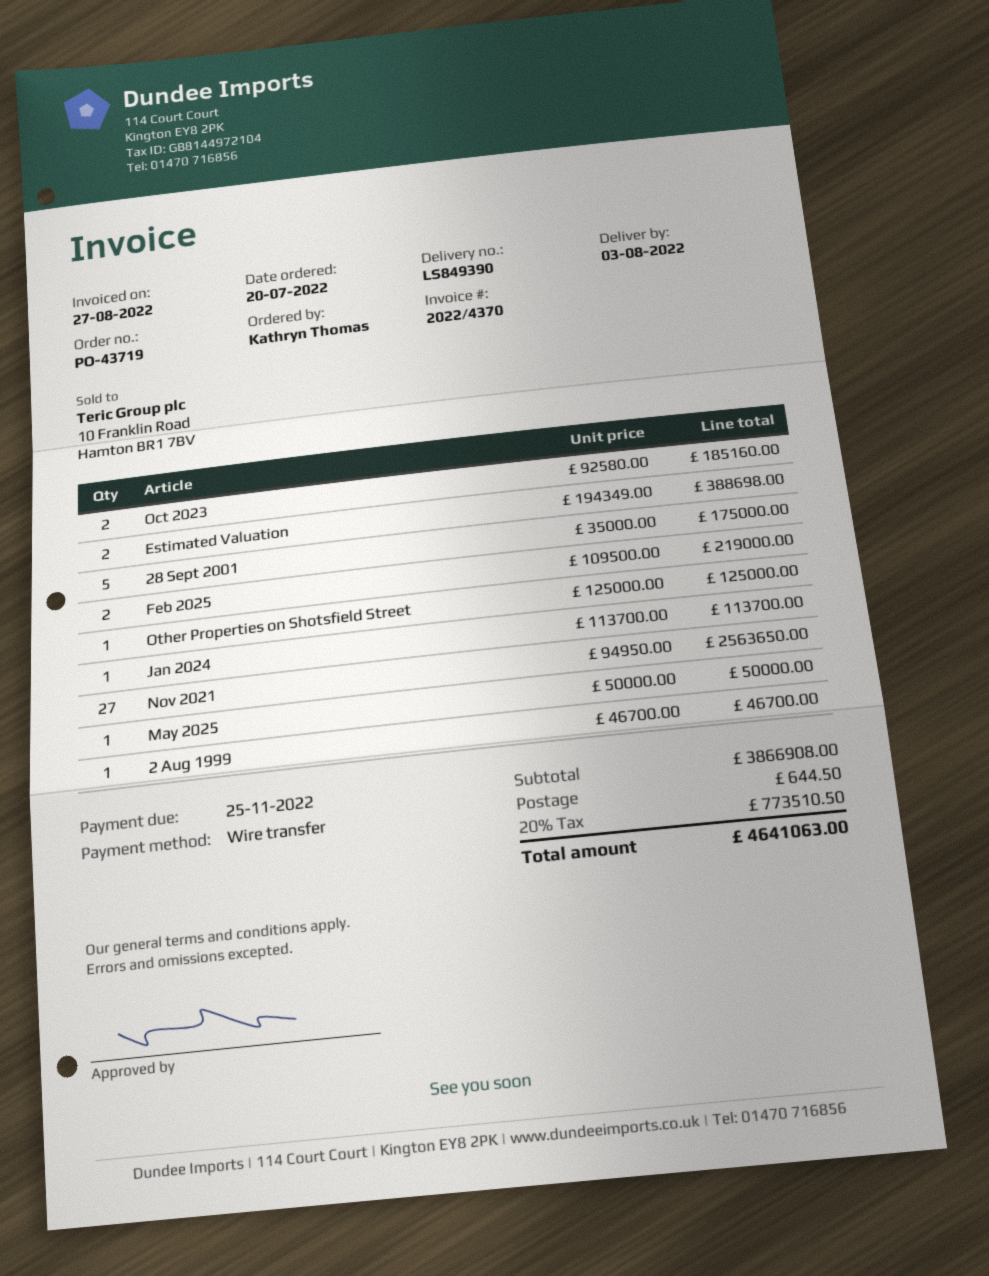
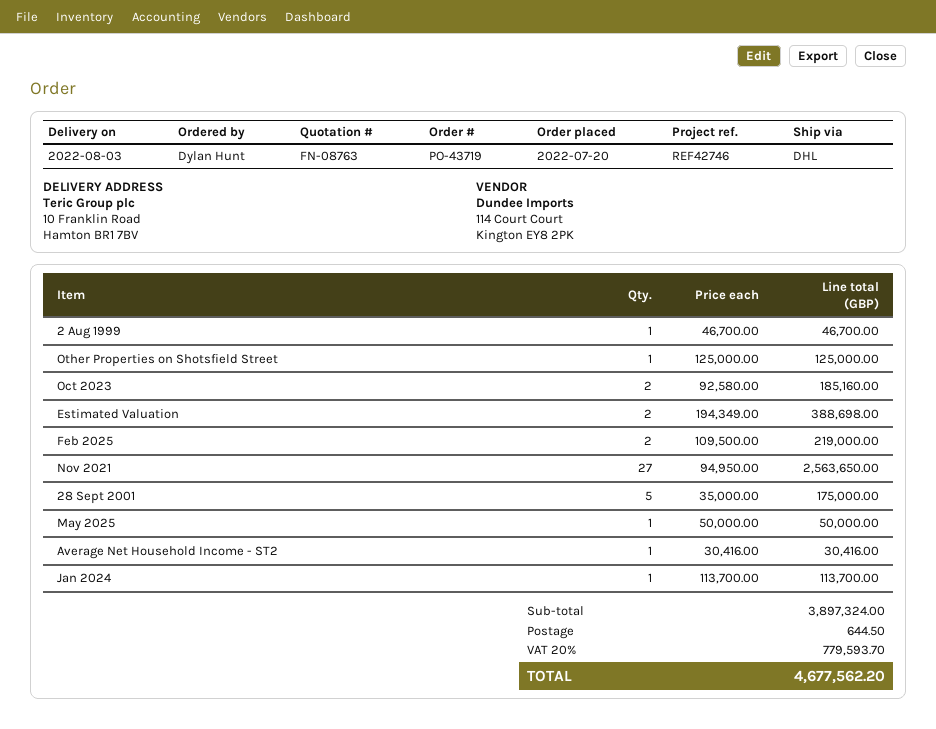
ordered by: Kathryn Thomas -> Dylan Hunt
Average Net Household Income - ST2: none -> 1 x 30416.00 = 30416.00
subtotal: 3866908.00 -> 3897324.00
tax: 20% = 773510.50 -> 20% = 779593.70
total: 4641063.00 -> 4677562.20

